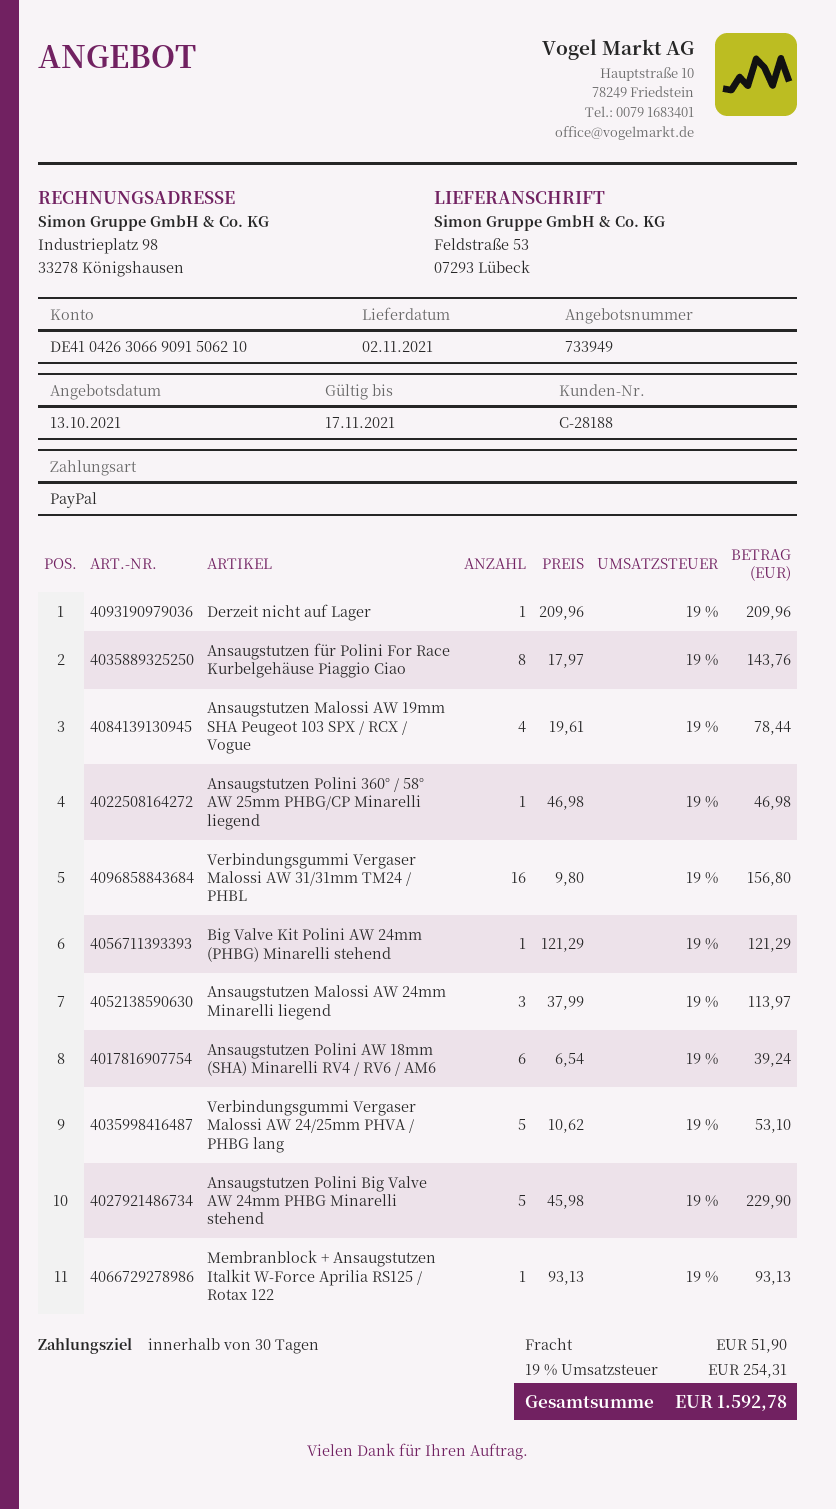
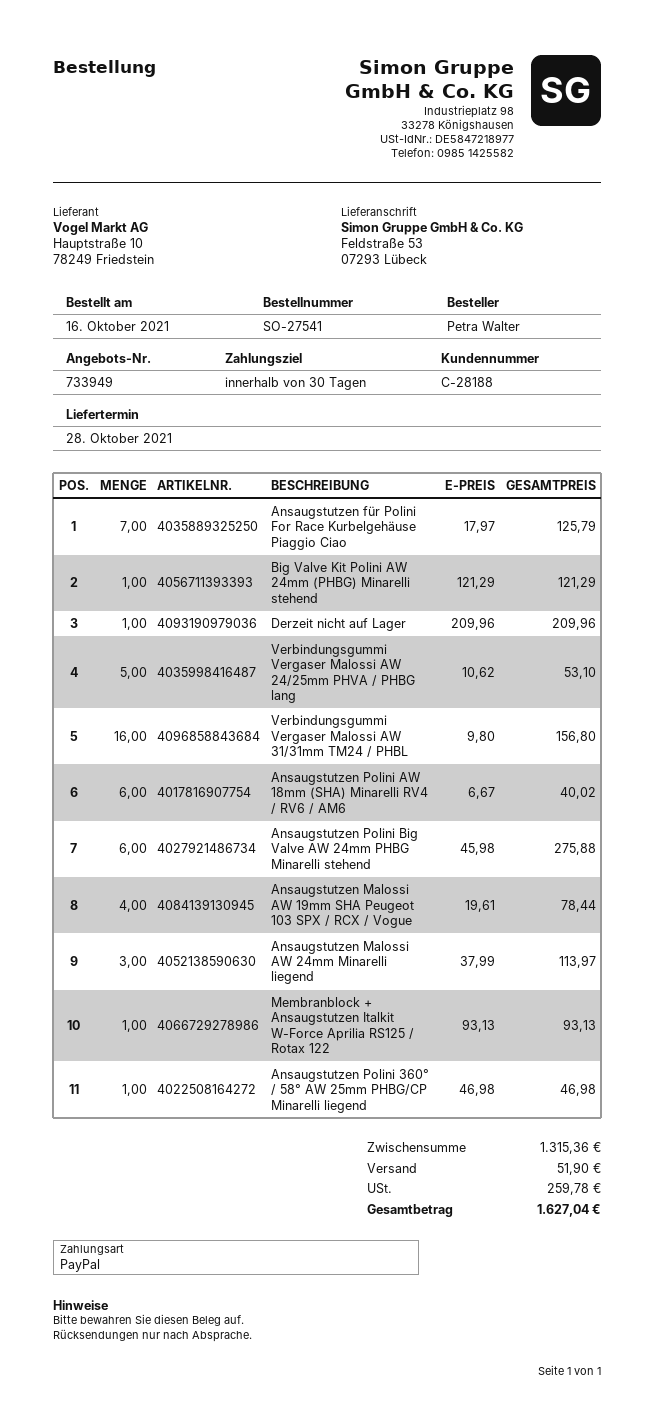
delivery date: 2021-11-02 -> 2021-10-28
Ansaugstutzen für Polini For Race Kurbelgehäuse Piaggio Ciao: 8 x 17.97 = 143.76 -> 7 x 17.97 = 125.79
Ansaugstutzen Polini AW 18mm (SHA) Minarelli RV4 / RV6 / AM6: 6 x 6.54 = 39.24 -> 6 x 6.67 = 40.02
Ansaugstutzen Polini Big Valve AW 24mm PHBG Minarelli stehend: 5 x 45.98 = 229.90 -> 6 x 45.98 = 275.88
tax: 254.31 -> 259.78
total: 1592.78 -> 1627.04

